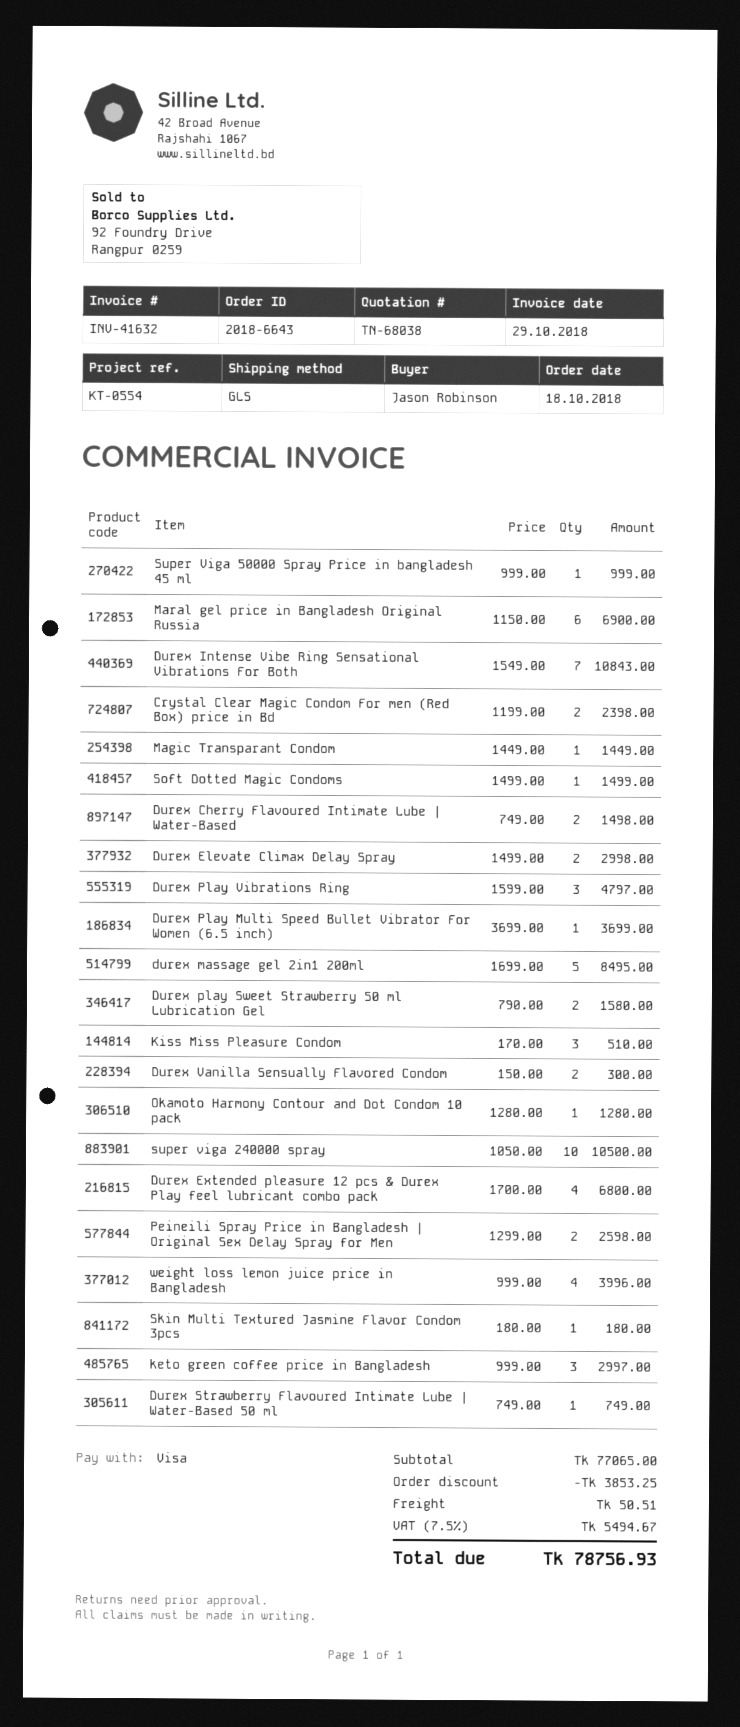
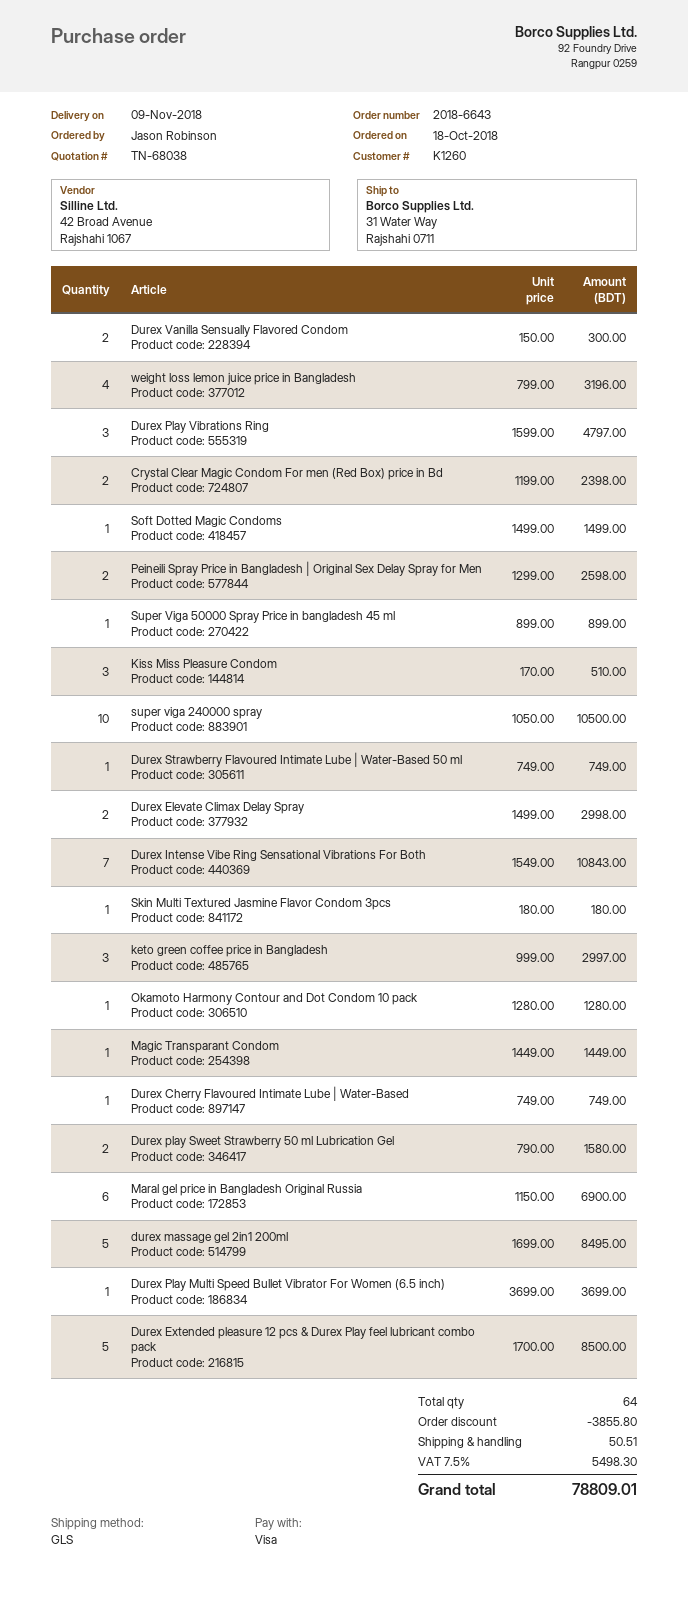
Super Viga 50000 Spray Price in bangladesh 45 ml: 1 x 999.00 = 999.00 -> 1 x 899.00 = 899.00
Durex Cherry Flavoured Intimate Lube | Water-Based: 2 x 749.00 = 1498.00 -> 1 x 749.00 = 749.00
Durex Extended pleasure 12 pcs & Durex Play feel lubricant combo pack: 4 x 1700.00 = 6800.00 -> 5 x 1700.00 = 8500.00
weight loss lemon juice price in Bangladesh: 4 x 999.00 = 3996.00 -> 4 x 799.00 = 3196.00
discount: 3853.25 -> 3855.80
tax: 7.5% = 5494.67 -> 7.5% = 5498.30
total: 78756.93 -> 78809.01

